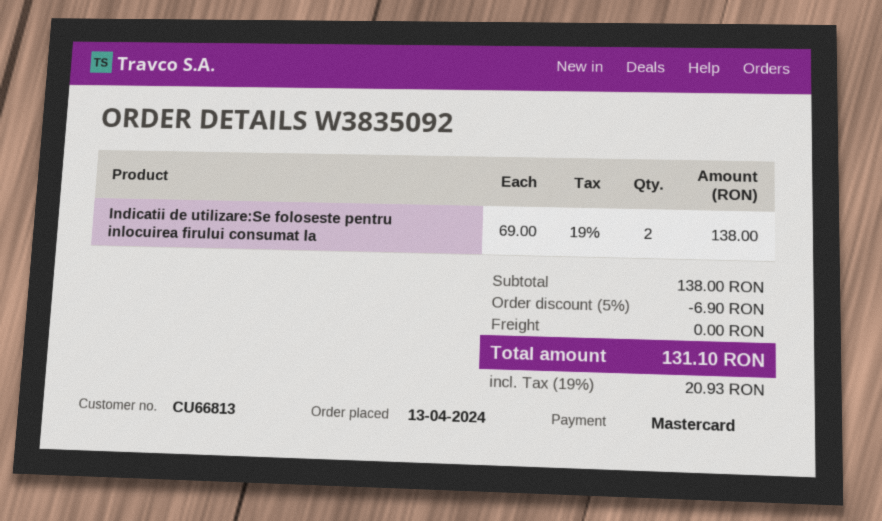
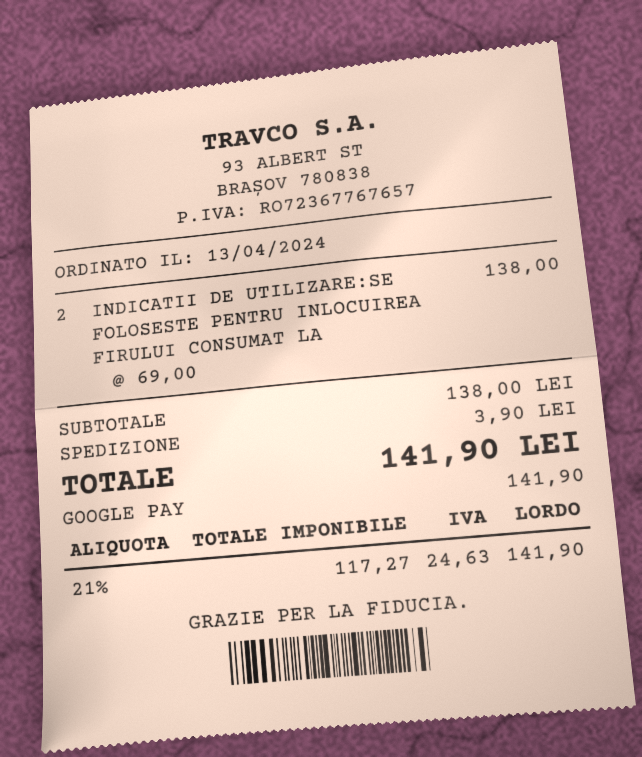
payment method: Mastercard -> Google Pay
discount: 5% = 6.90 -> none
shipping: 0.00 -> 3.90
tax: 19% = 20.93 -> 21% = 24.63
total: 131.10 -> 141.90

